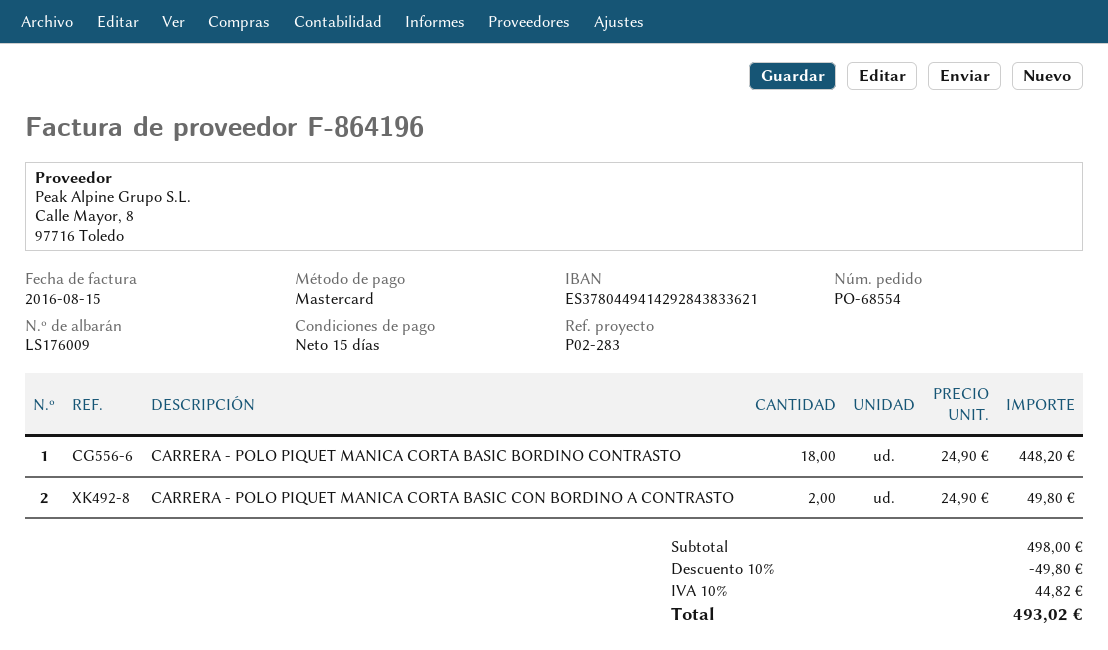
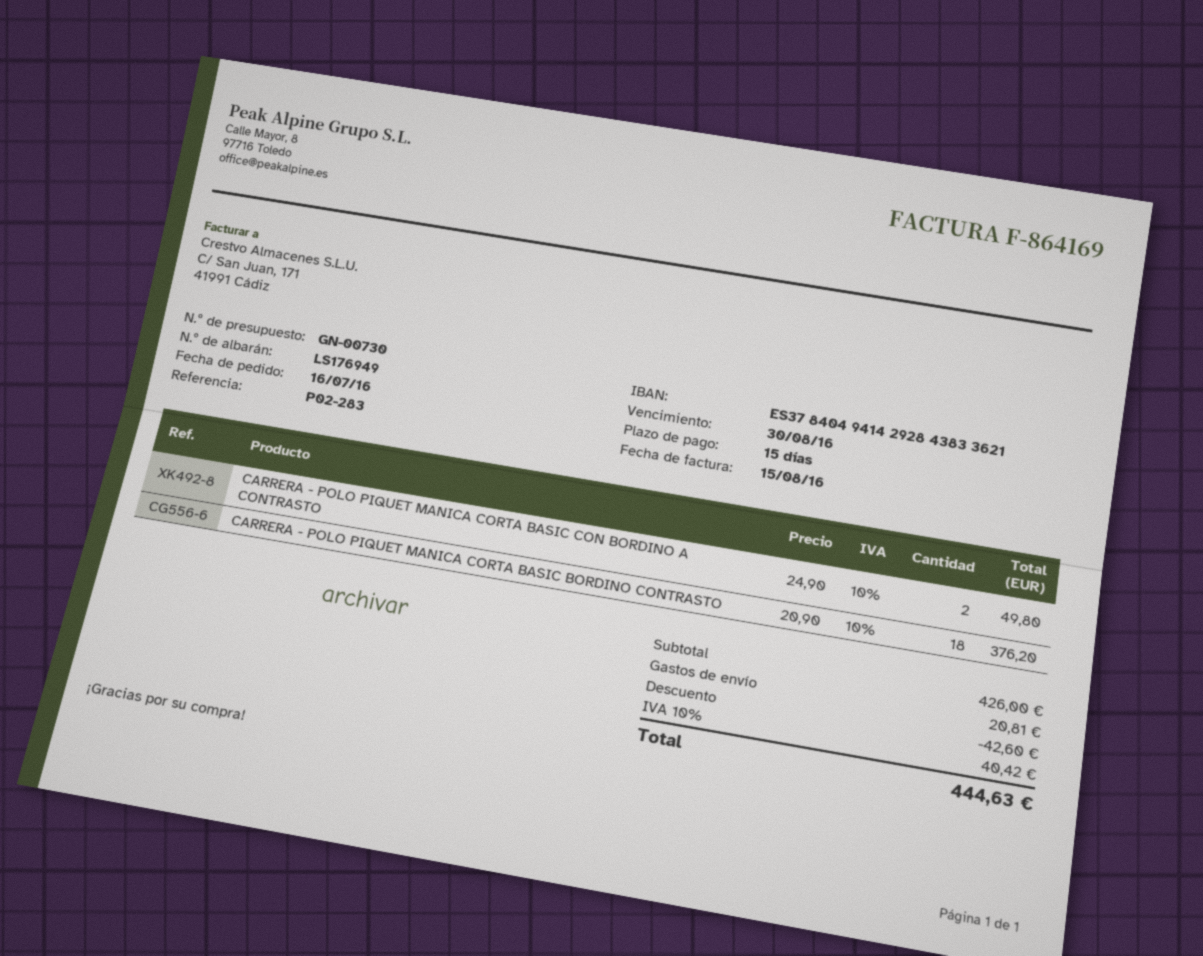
delivery note number: LS176009 -> LS176949
invoice number: F-864196 -> F-864169
bank account: ES3780449414292843833621 -> ES3784049414292843833621
CARRERA - POLO PIQUET MANICA CORTA BASIC BORDINO CONTRASTO: 18 x 24.90 = 448.20 -> 18 x 20.90 = 376.20
subtotal: 498.00 -> 426.00
discount: 49.80 -> 42.60
shipping: none -> 20.81
tax: 10% = 44.82 -> 10% = 40.42
total: 493.02 -> 444.63

